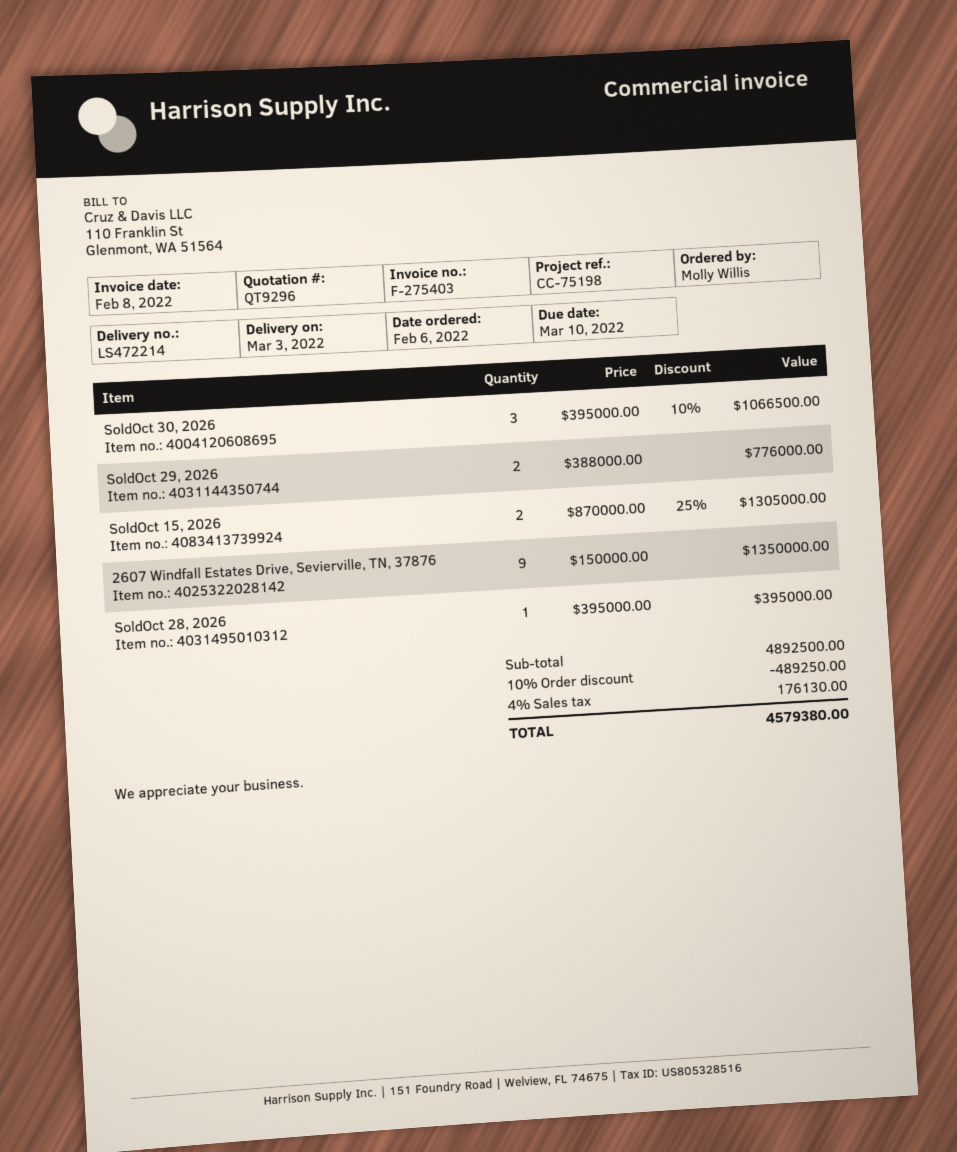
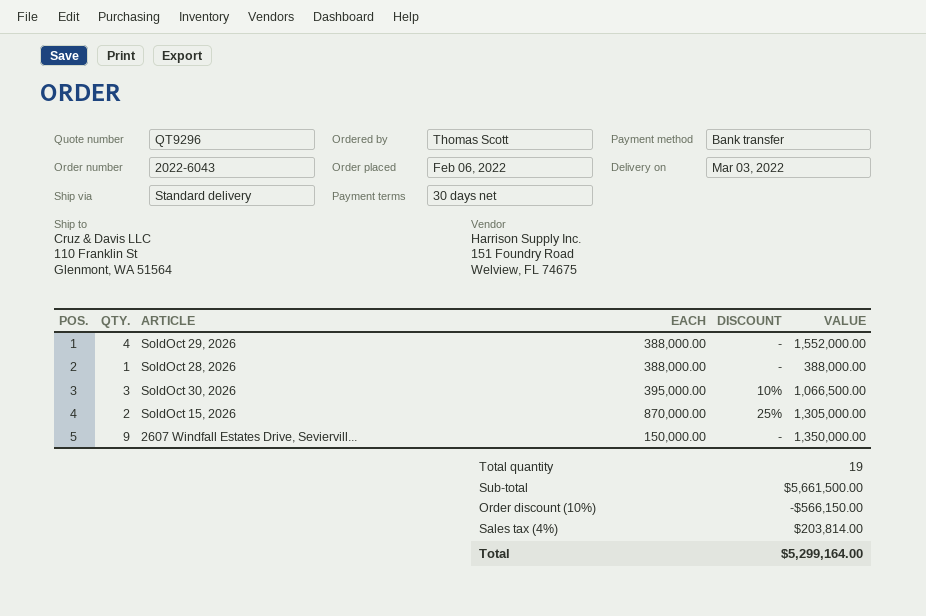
ordered by: Molly Willis -> Thomas Scott
SoldOct 29, 2026: 2 x 388000.00 = 776000.00 -> 4 x 388000.00 = 1552000.00
SoldOct 28, 2026: 1 x 395000.00 = 395000.00 -> 1 x 388000.00 = 388000.00
subtotal: 4892500.00 -> 5661500.00
discount: 10% = 489250.00 -> 10% = 566150.00
tax: 4% = 176130.00 -> 4% = 203814.00
total: 4579380.00 -> 5299164.00

